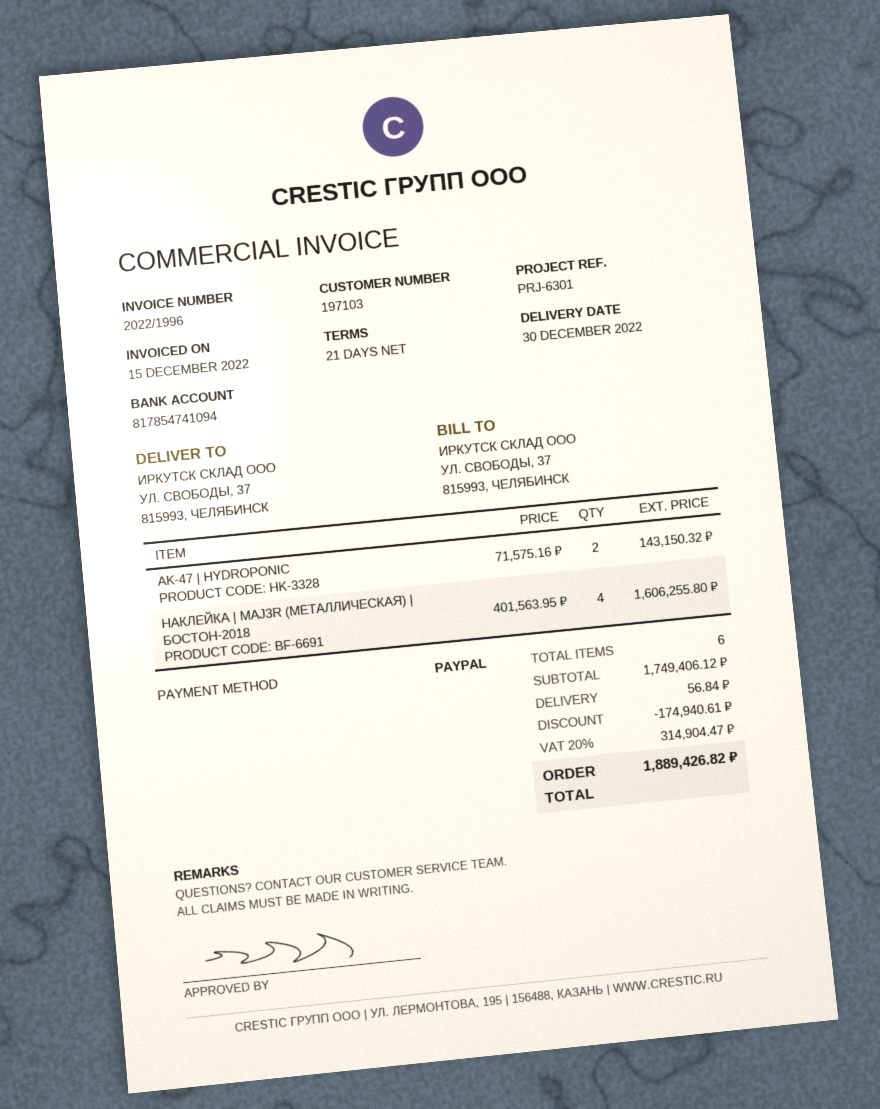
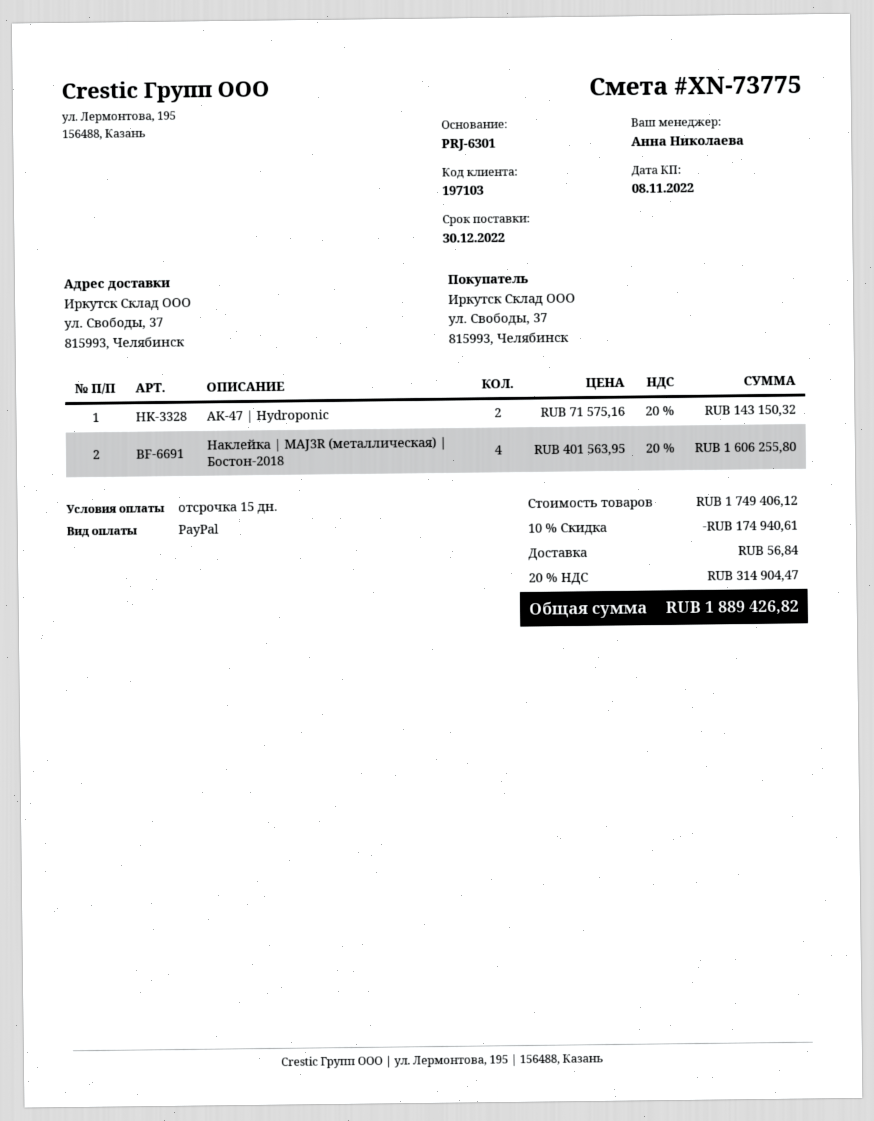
payment terms: 21 days -> 15 days

